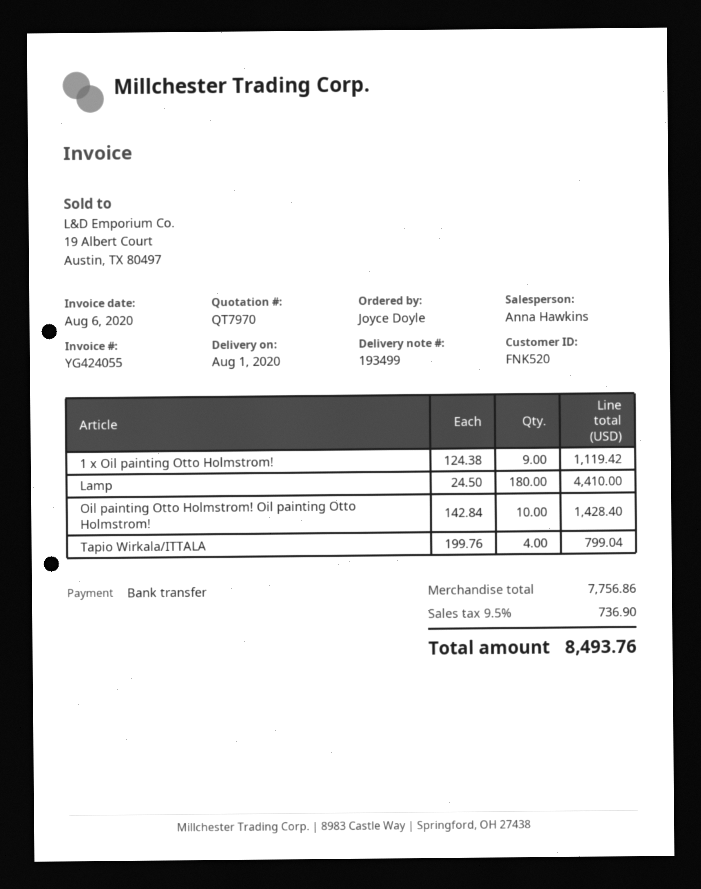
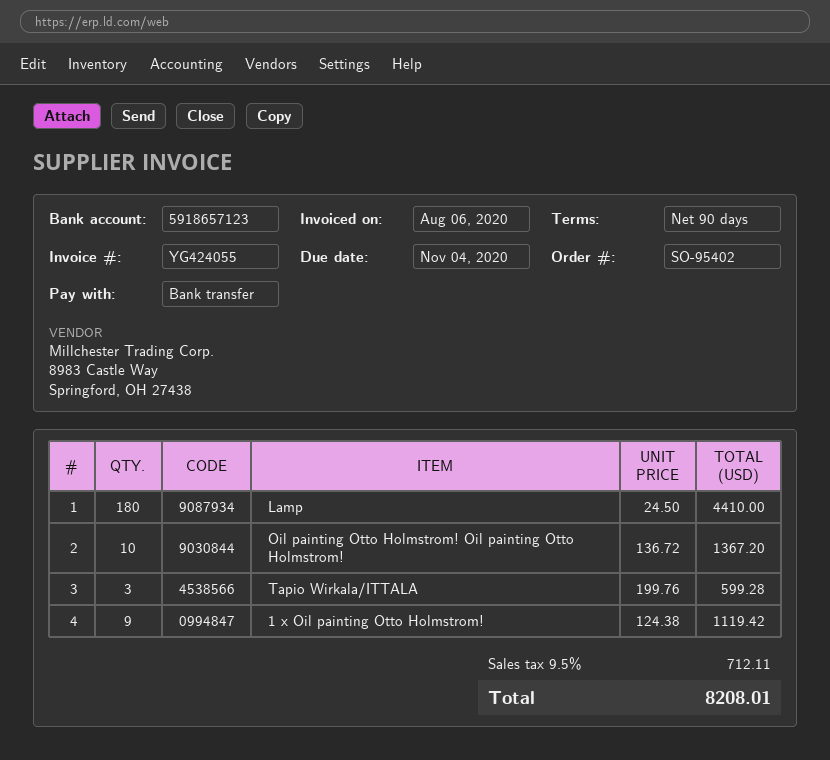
Oil painting Otto Holmstrom! Oil painting Otto Holmstrom!: 10 x 142.84 = 1428.40 -> 10 x 136.72 = 1367.20
Tapio Wirkala/ITTALA: 4 x 199.76 = 799.04 -> 3 x 199.76 = 599.28
tax: 9.5% = 736.90 -> 9.5% = 712.11
total: 8493.76 -> 8208.01

